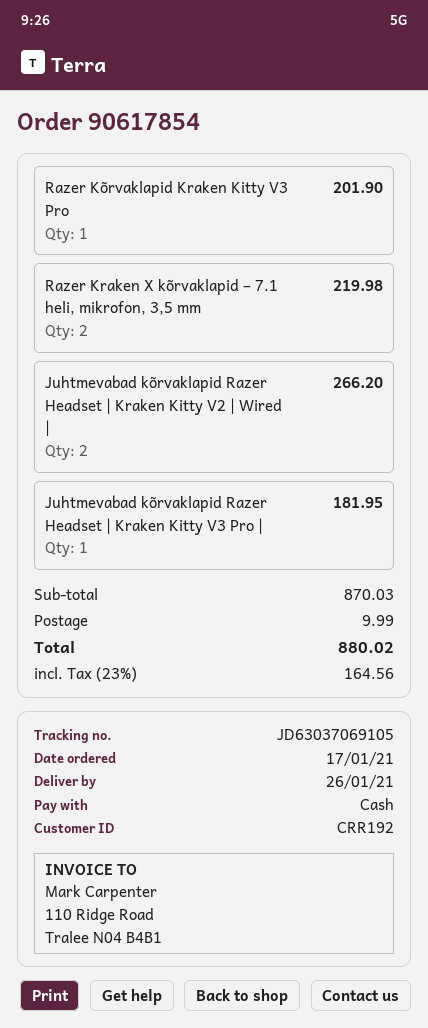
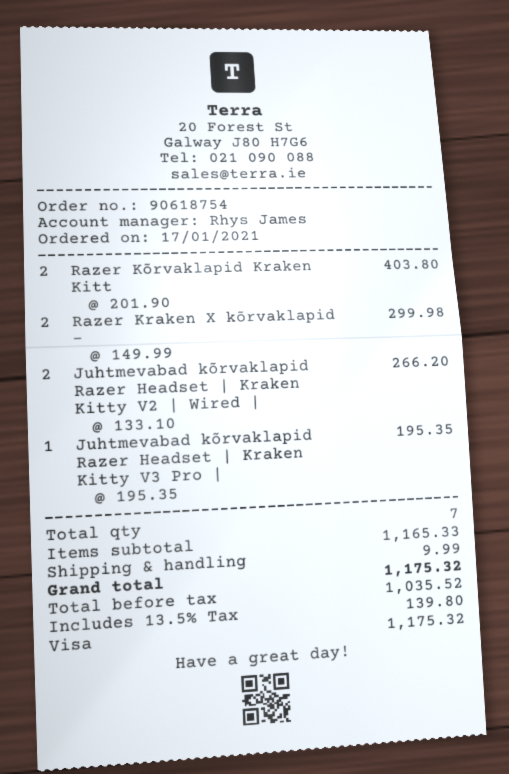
order number: 90617854 -> 90618754
payment method: cash -> Visa
Razer Kõrvaklapid Kraken Kitty V3 Pro: 1 for 201.90 -> 2 for 403.80
Razer Kraken X kõrvaklapid – 7.1 heli, mikrofon, 3,5 mm: 2 for 219.98 -> 2 for 299.98
Juhtmevabad kõrvaklapid Razer Headset | Kraken Kitty V3 Pro |: 1 for 181.95 -> 1 for 195.35
subtotal: 870.03 -> 1165.33
tax: 23% = 164.56 -> 13.5% = 139.80
total: 880.02 -> 1175.32

